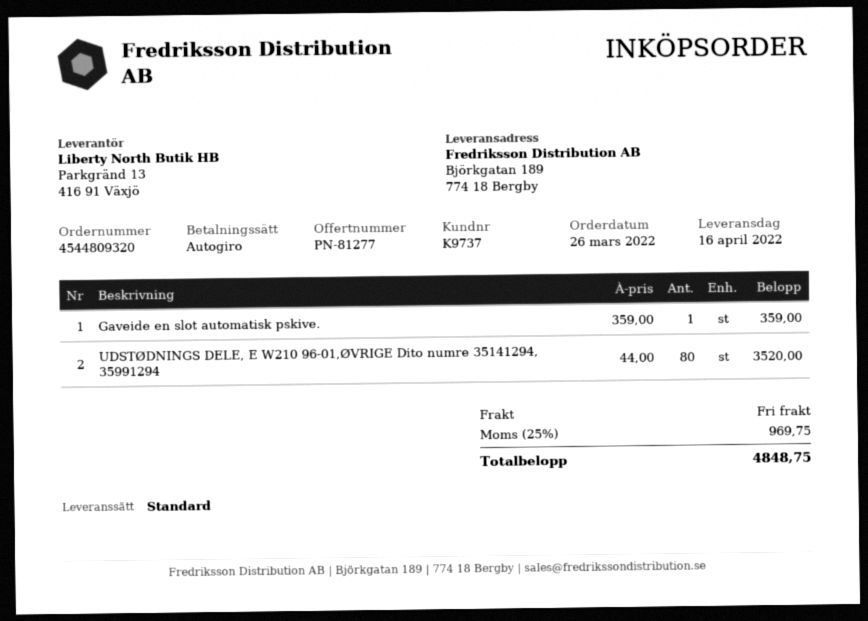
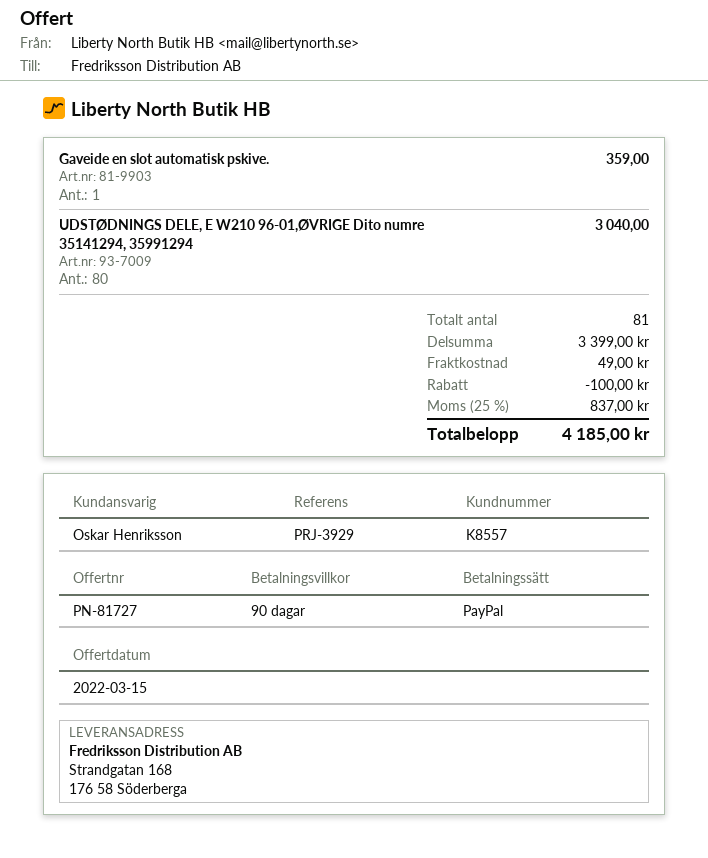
quote number: PN-81277 -> PN-81727
customer number: K9737 -> K8557
payment method: direct debit -> PayPal
ship to: Björkgatan 189, 774 18 Bergby -> Strandgatan 168, 176 58 Söderberga
UDSTØDNINGS DELE, E W210 96-01,ØVRIGE Dito numre 35141294, 35991294: 80 for 3520.00 -> 80 for 3040.00
discount: none -> 100.00
shipping: 0.00 -> 49.00
tax: 25% = 969.75 -> 25% = 837.00
total: 4848.75 -> 4185.00

